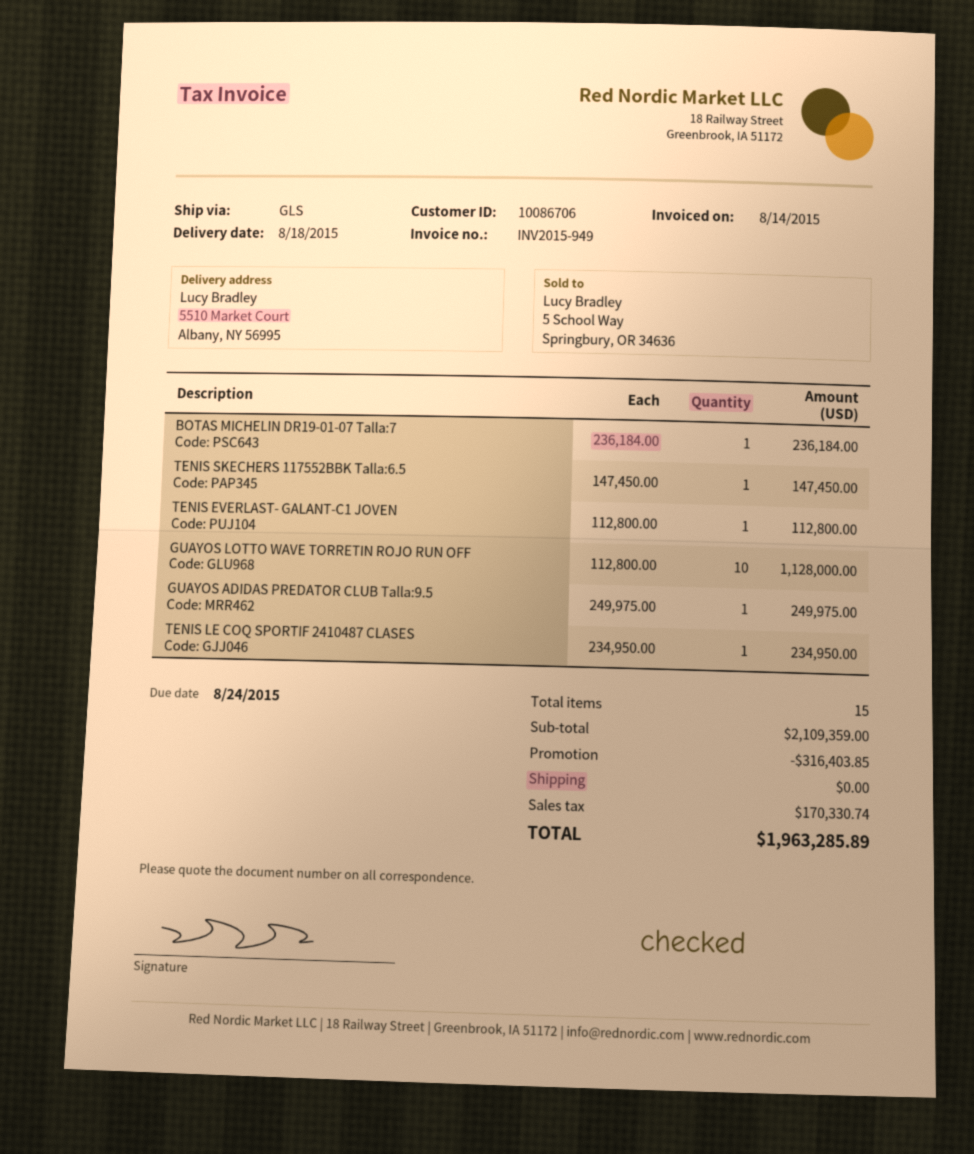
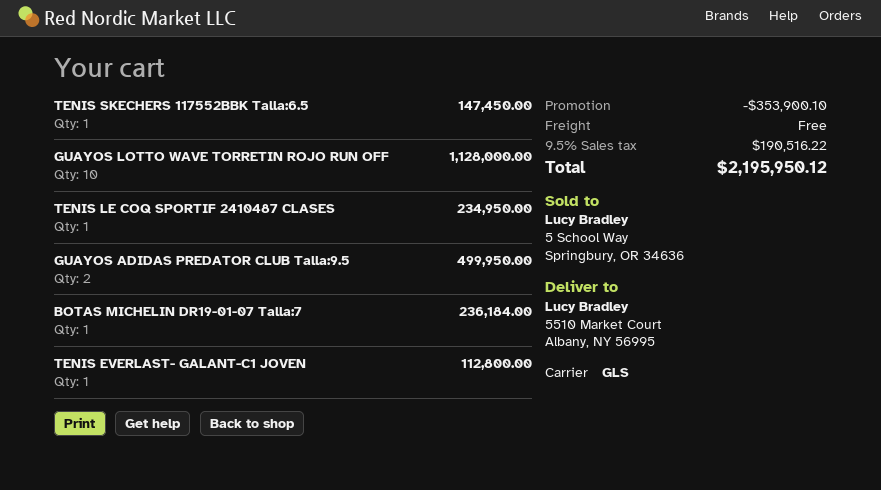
GUAYOS ADIDAS PREDATOR CLUB Talla:9.5: 1 for 249975.00 -> 2 for 499950.00
discount: 316403.85 -> 353900.10
tax: 170330.74 -> 190516.22
total: 1963285.89 -> 2195950.12

